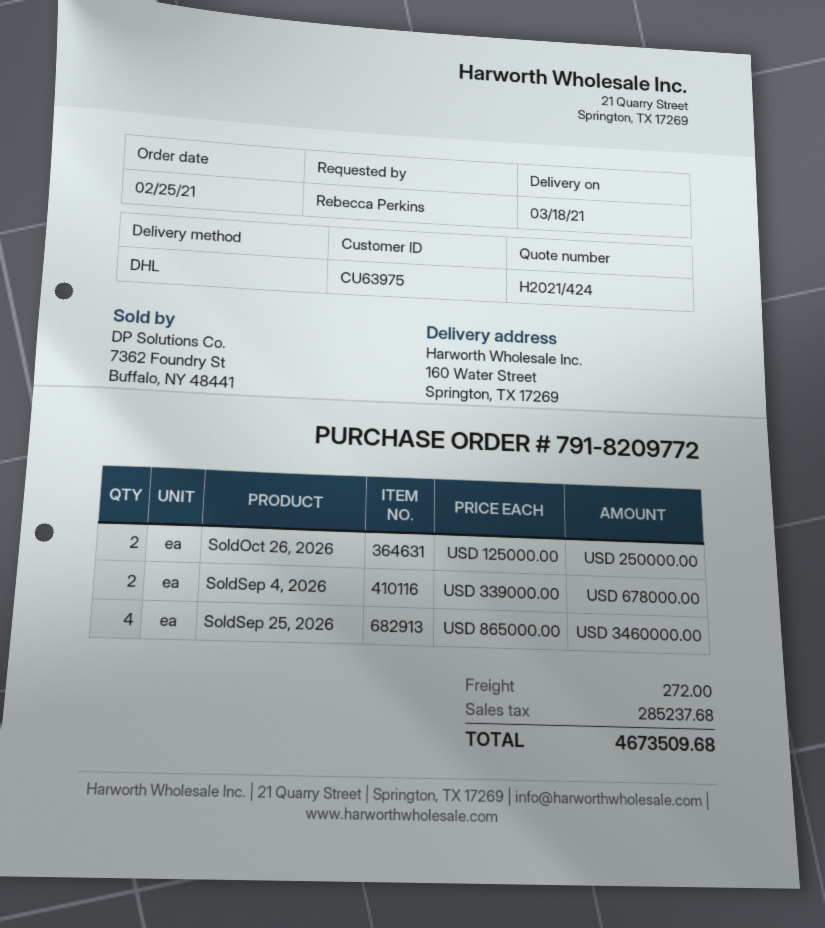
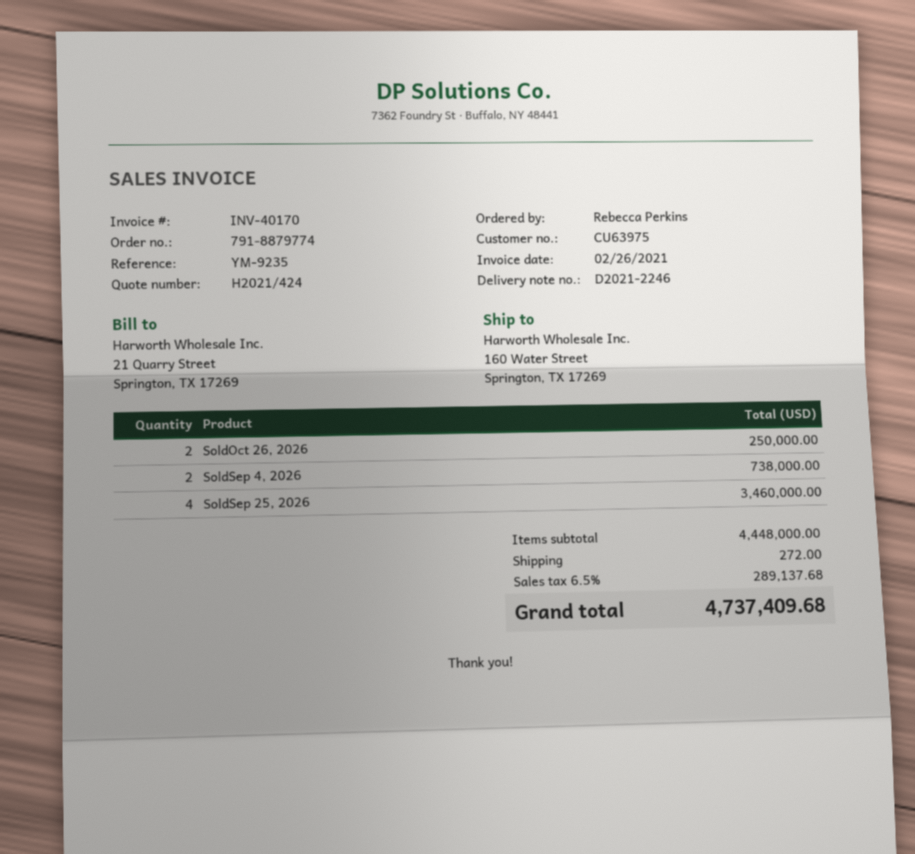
order number: 791-8209772 -> 791-8879774
SoldSep 4, 2026: 2 for 678000.00 -> 2 for 738000.00
tax: 285237.68 -> 289137.68
total: 4673509.68 -> 4737409.68

